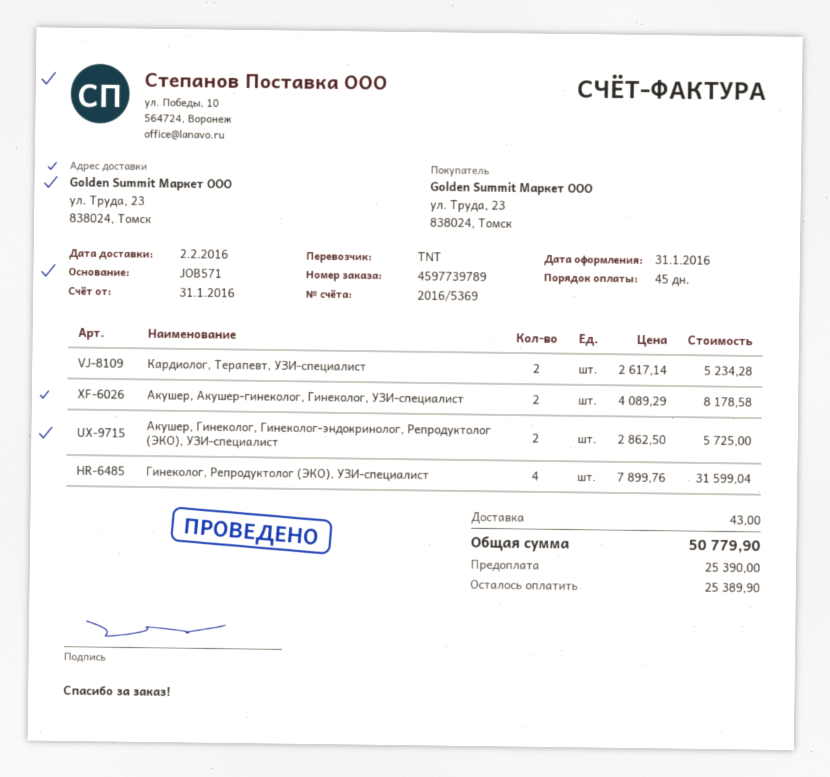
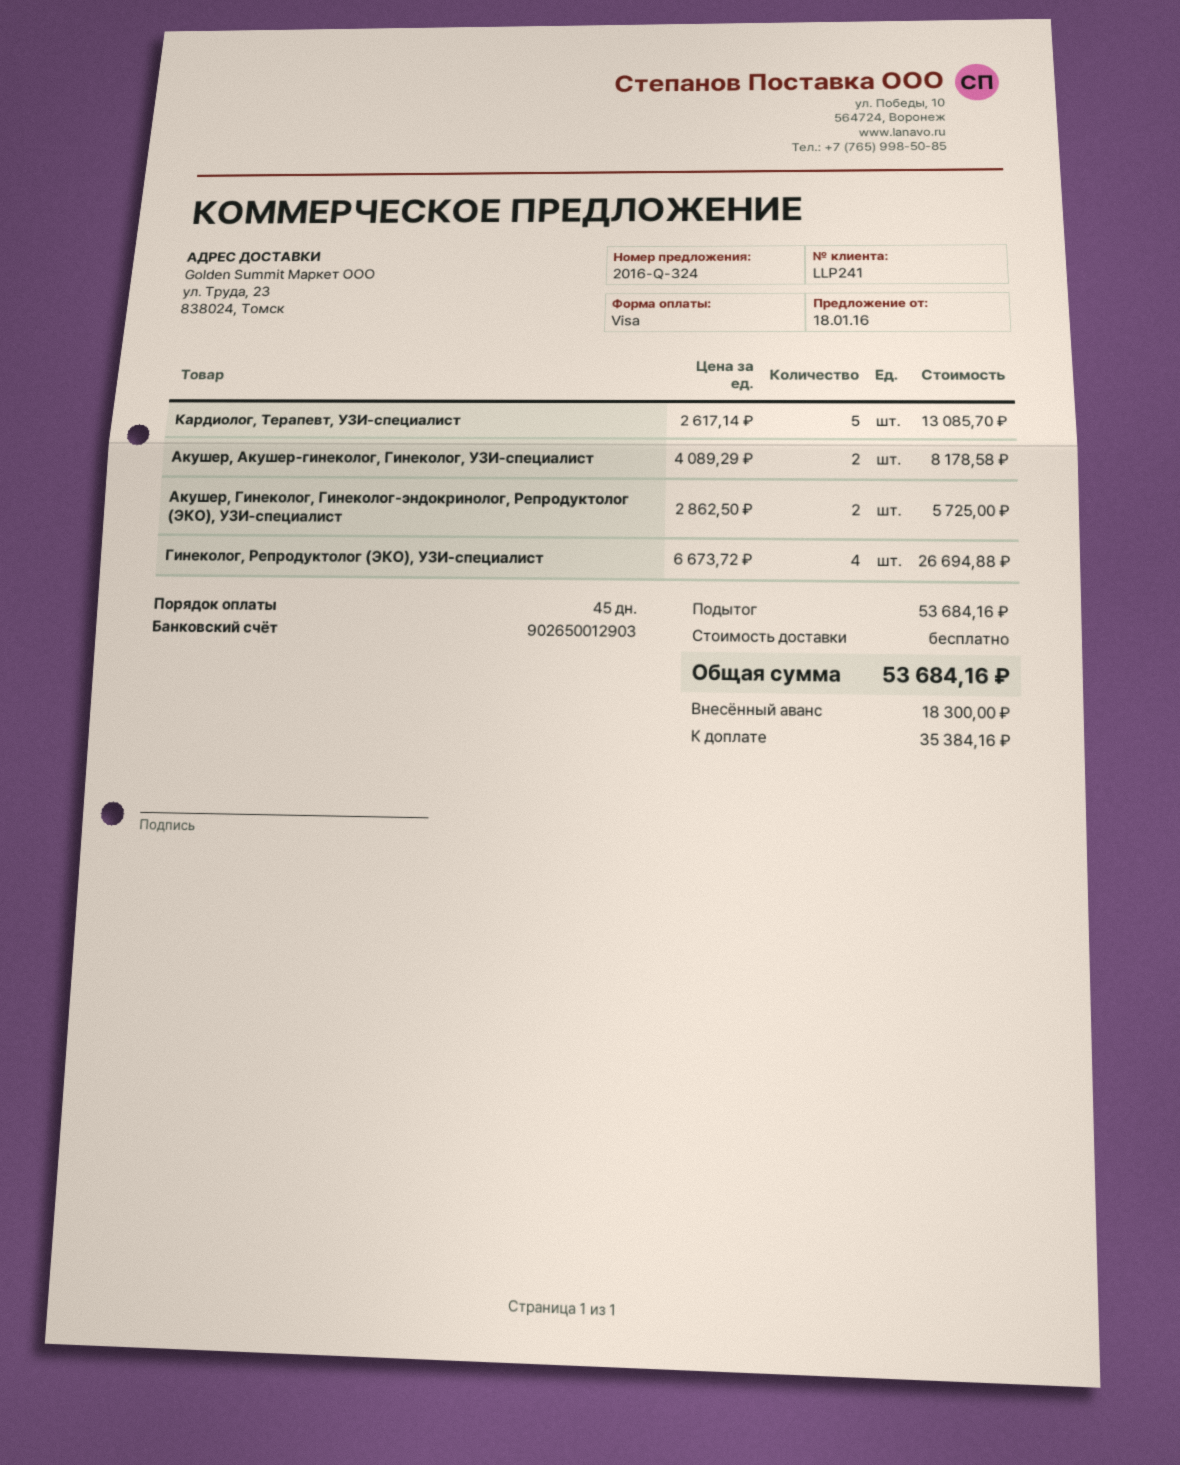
Кардиолог, Терапевт, УЗИ-специалист: 2 x 2617.14 = 5234.28 -> 5 x 2617.14 = 13085.70
Гинеколог, Репродуктолог (ЭКО), УЗИ-специалист: 4 x 7899.76 = 31599.04 -> 4 x 6673.72 = 26694.88
shipping: 43.00 -> 0.00
total: 50779.90 -> 53684.16
deposit: 25390.00 -> 18300.00
balance: 25389.90 -> 35384.16

